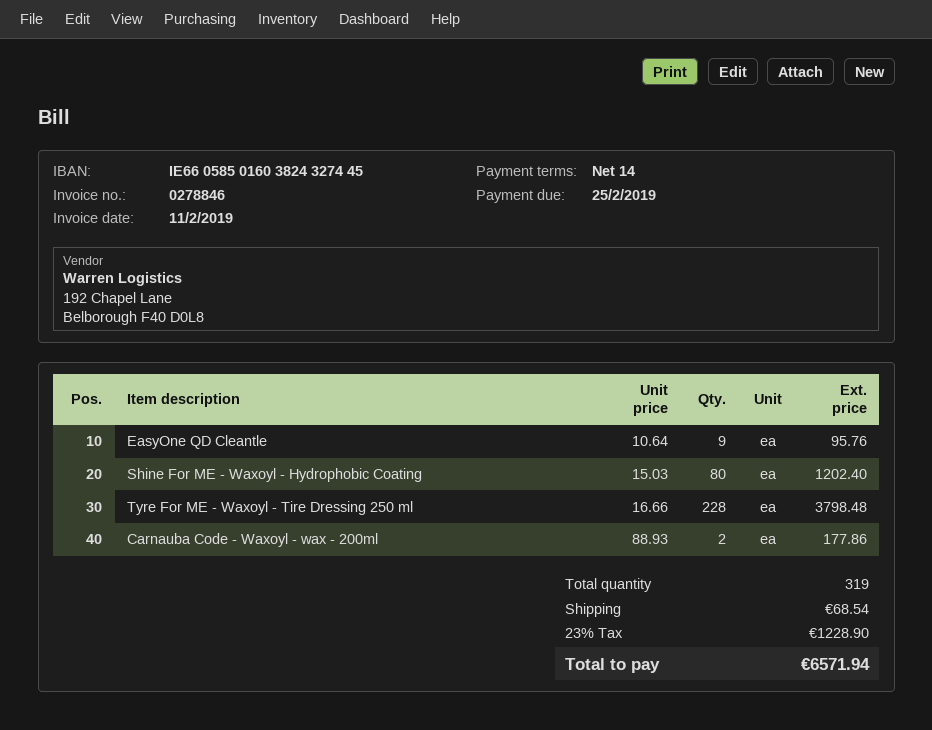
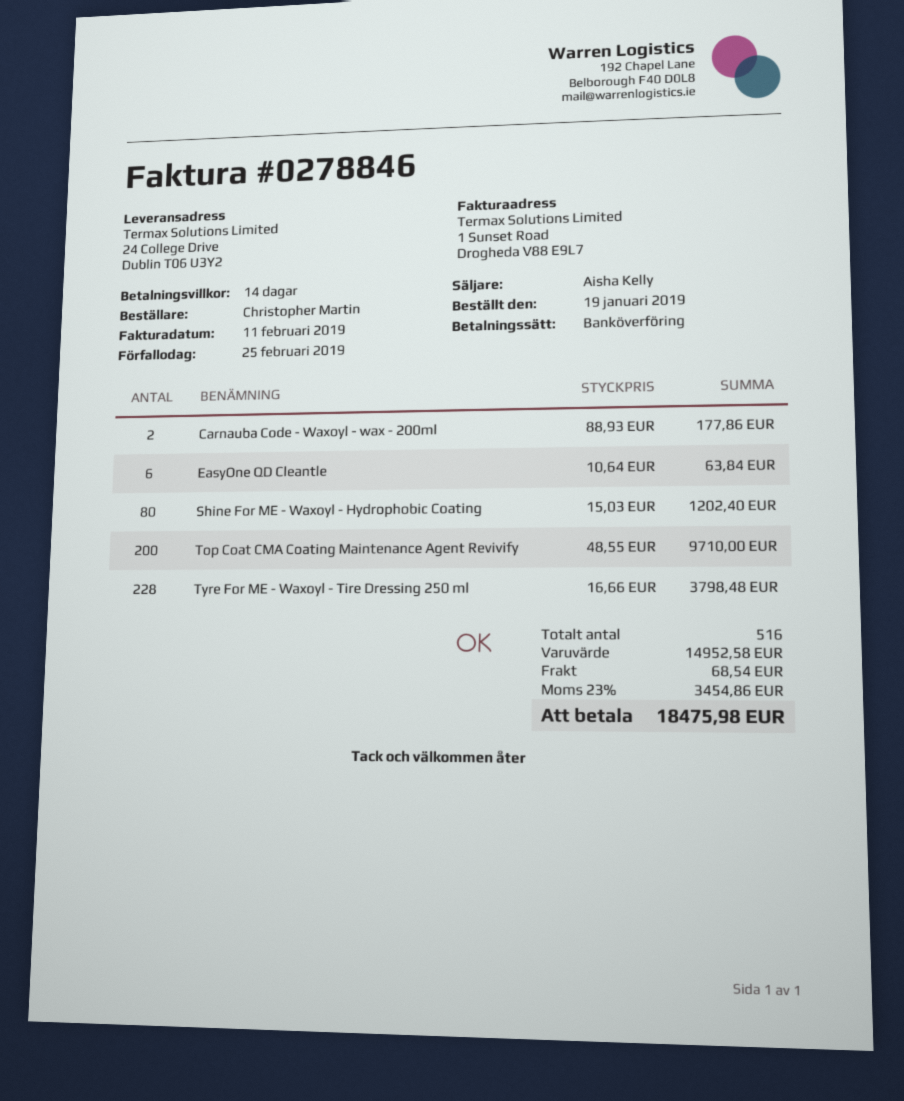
EasyOne QD Cleantle: 9 x 10.64 = 95.76 -> 6 x 10.64 = 63.84
Top Coat CMA Coating Maintenance Agent Revivify: none -> 200 x 48.55 = 9710.00
total quantity: 319 -> 516
tax: 23% = 1228.90 -> 23% = 3454.86
total: 6571.94 -> 18475.98

